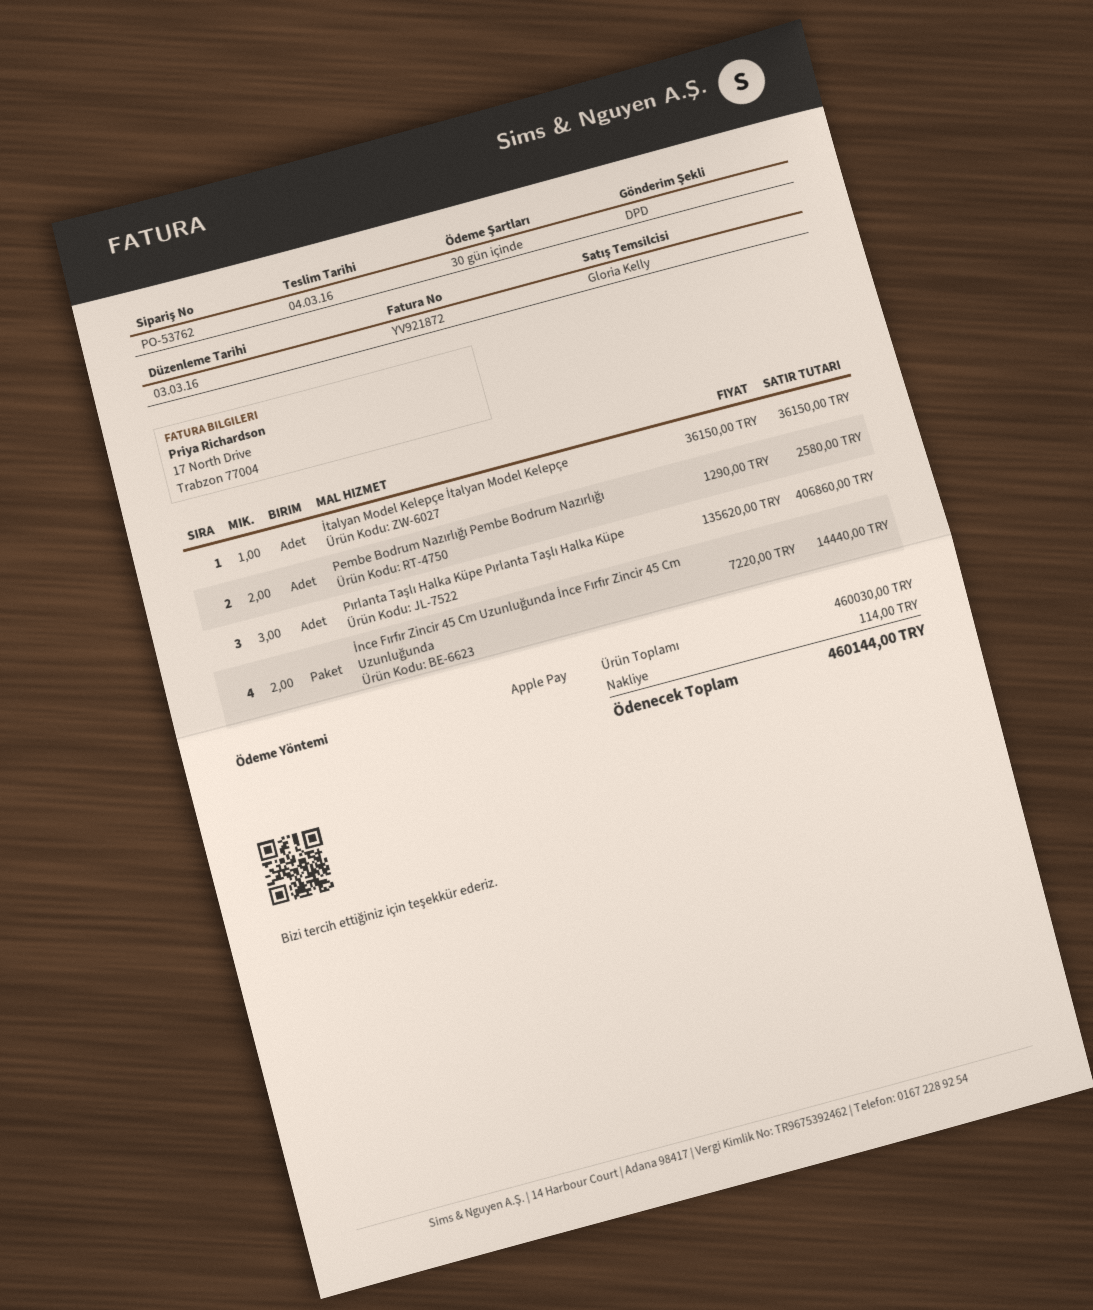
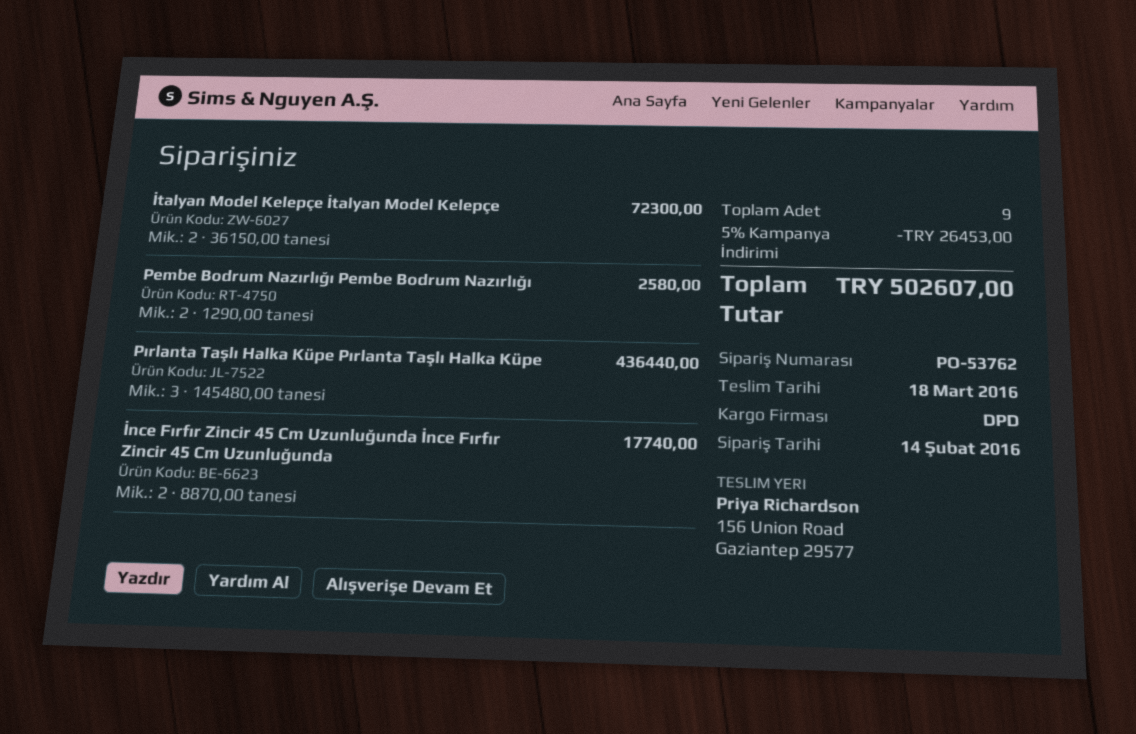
delivery date: 2016-03-04 -> 2016-03-18
İtalyan Model Kelepçe İtalyan Model Kelepçe: 1 x 36150.00 = 36150.00 -> 2 x 36150.00 = 72300.00
Pırlanta Taşlı Halka Küpe Pırlanta Taşlı Halka Küpe: 3 x 135620.00 = 406860.00 -> 3 x 145480.00 = 436440.00
İnce Fırfır Zincir 45 Cm Uzunluğunda İnce Fırfır Zincir 45 Cm Uzunluğunda: 2 x 7220.00 = 14440.00 -> 2 x 8870.00 = 17740.00
discount: none -> 5% = 26453.00
shipping: 114.00 -> none
total: 460144.00 -> 502607.00

